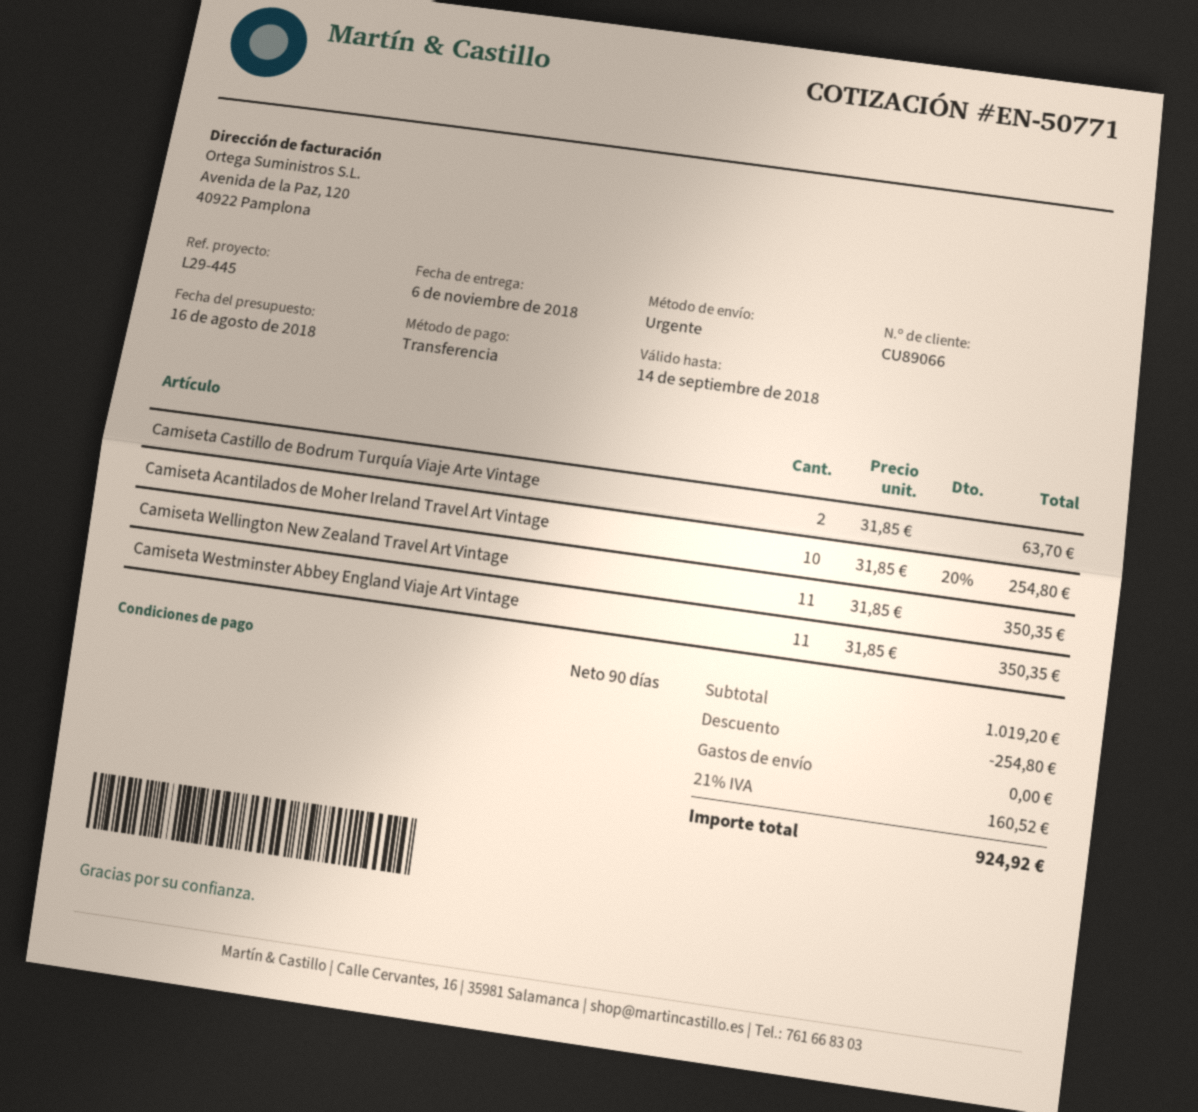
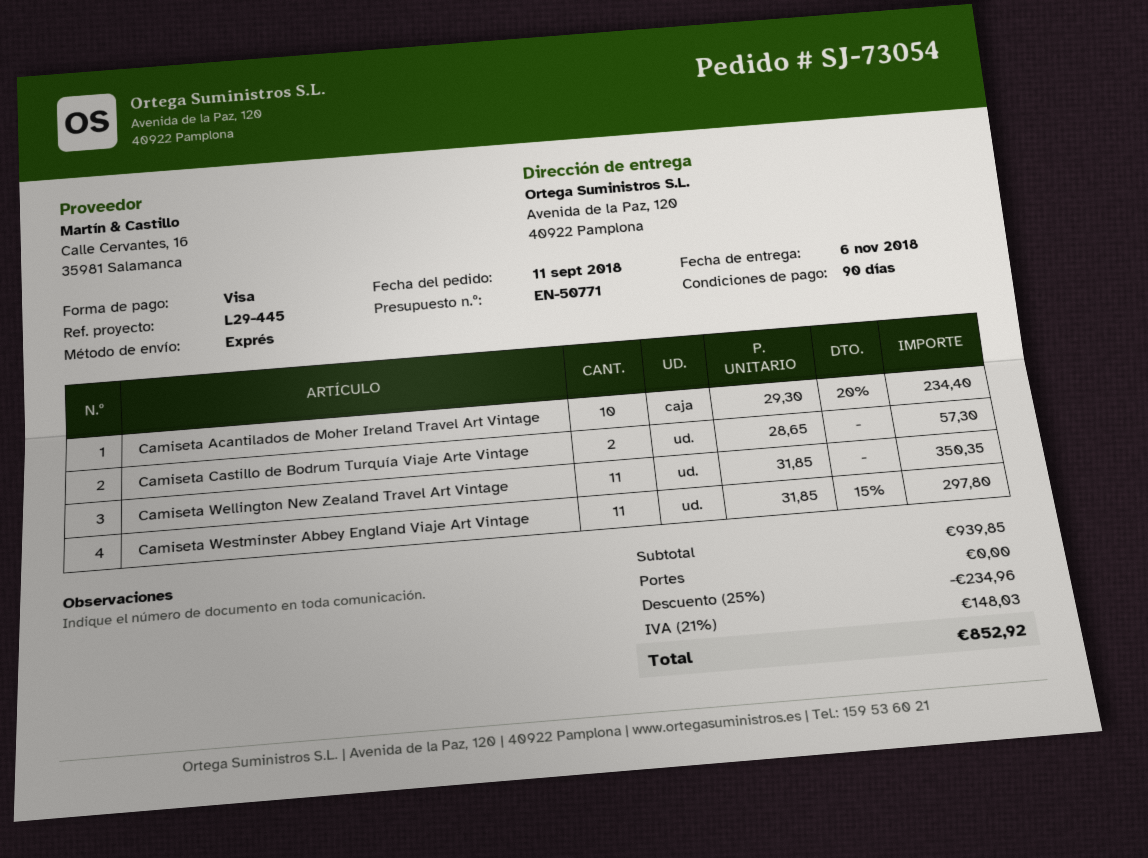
payment method: bank transfer -> Visa
Camiseta Castillo de Bodrum Turquía Viaje Arte Vintage: 2 x 31.85 = 63.70 -> 2 x 28.65 = 57.30
Camiseta Acantilados de Moher Ireland Travel Art Vintage: 10 x 31.85 - 20% = 254.80 -> 10 x 29.30 - 20% = 234.40
Camiseta Westminster Abbey England Viaje Art Vintage: 11 x 31.85 = 350.35 -> 11 x 31.85 - 15% = 297.80
subtotal: 1019.20 -> 939.85
discount: 254.80 -> 234.96
tax: 21% = 160.52 -> 21% = 148.03
total: 924.92 -> 852.92

